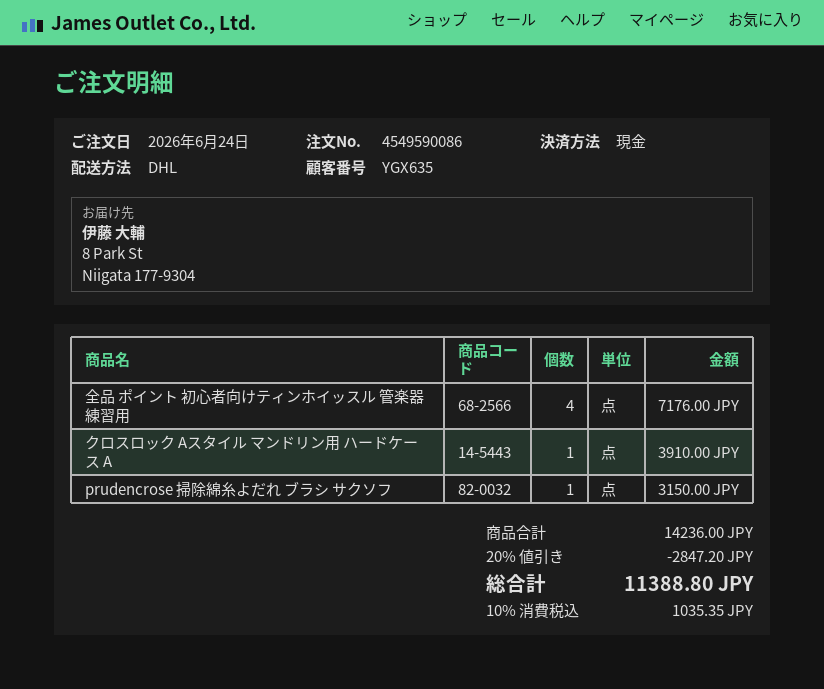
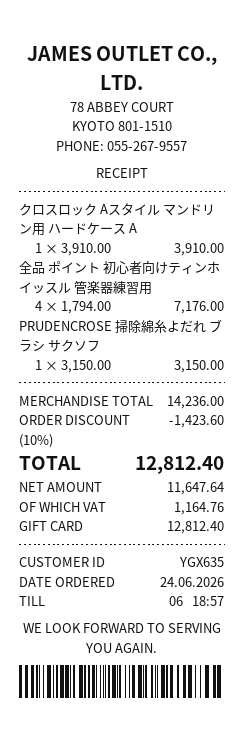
payment method: cash -> gift card
discount: 20% = 2847.20 -> 10% = 1423.60
tax: 1035.35 -> 1164.76
total: 11388.80 -> 12812.40

